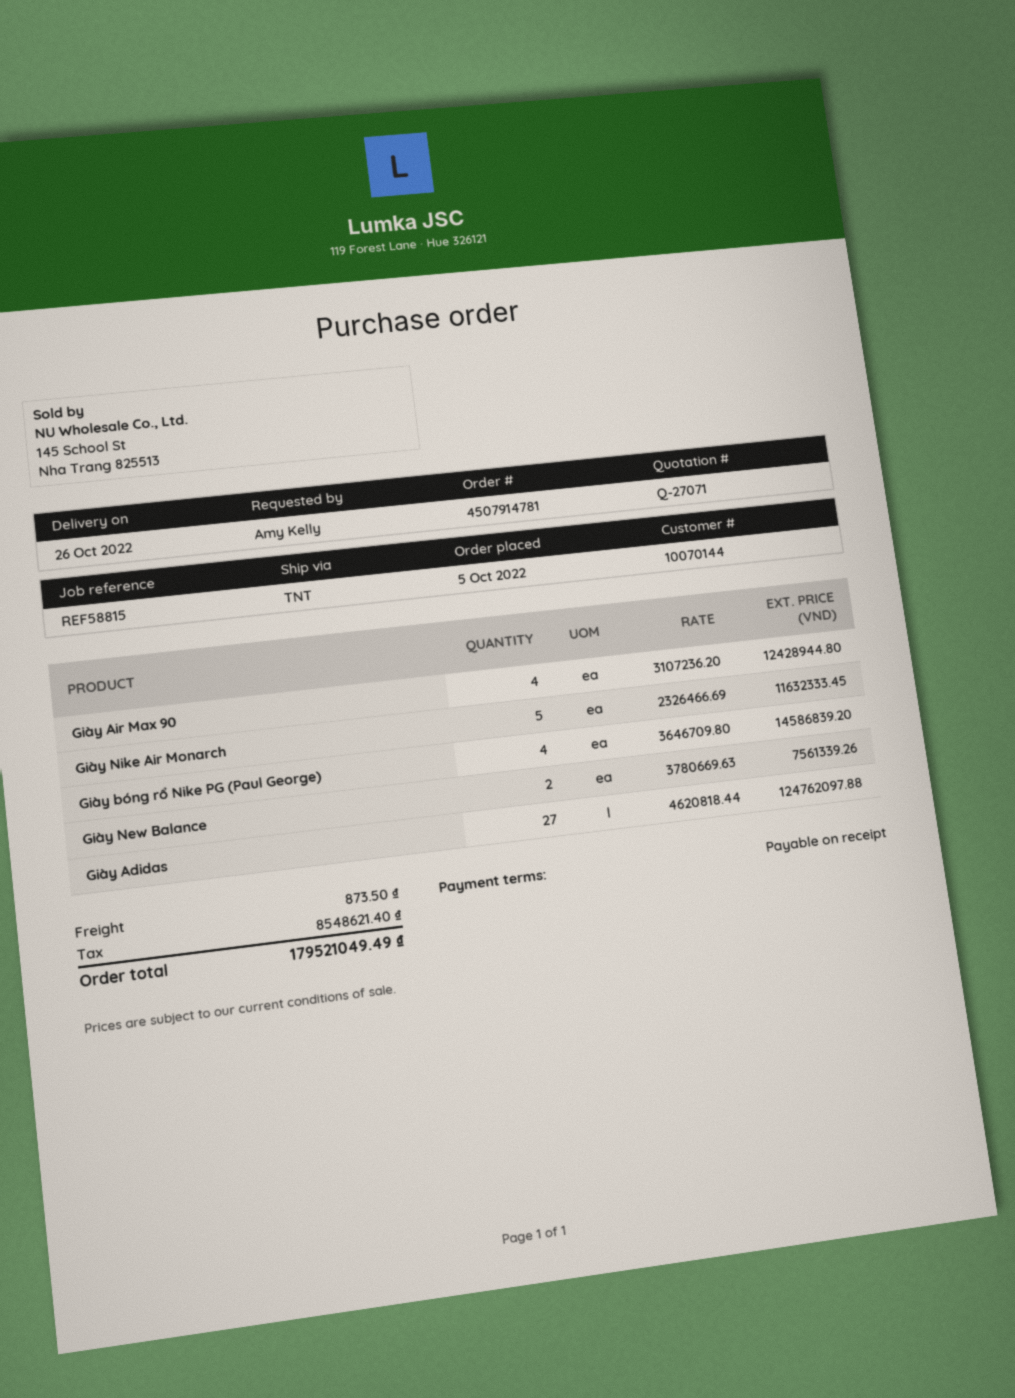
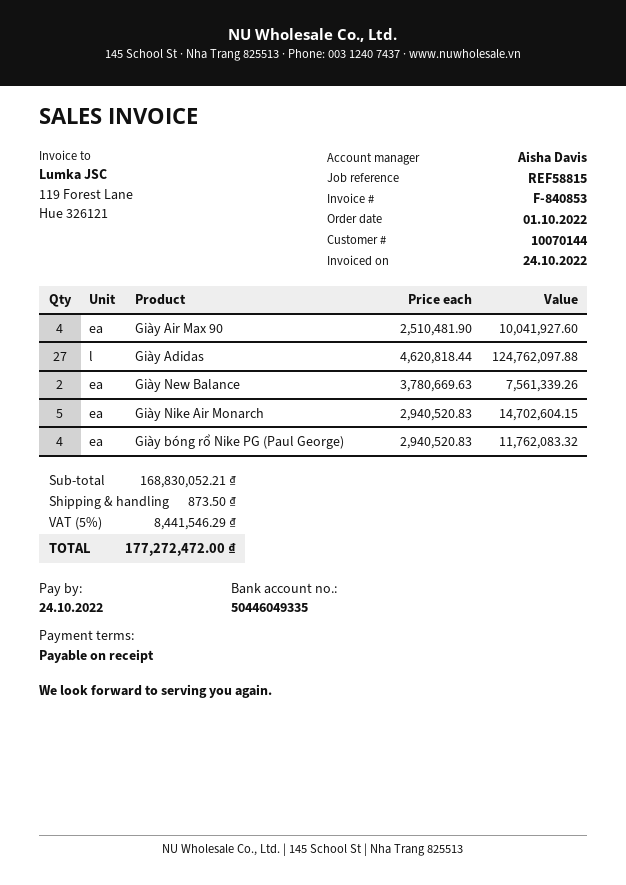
order date: 2022-10-05 -> 2022-10-01
Giày Air Max 90: 4 x 3107236.20 = 12428944.80 -> 4 x 2510481.90 = 10041927.60
Giày Nike Air Monarch: 5 x 2326466.69 = 11632333.45 -> 5 x 2940520.83 = 14702604.15
Giày bóng rổ Nike PG (Paul George): 4 x 3646709.80 = 14586839.20 -> 4 x 2940520.83 = 11762083.32
tax: 8548621.40 -> 8441546.29
total: 179521049.49 -> 177272472.00

